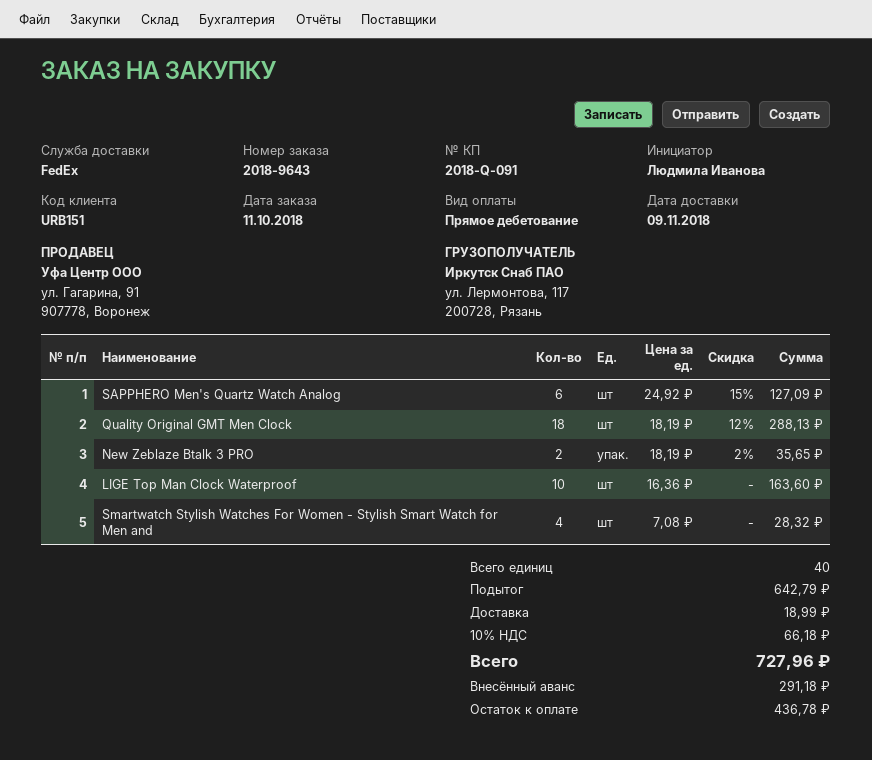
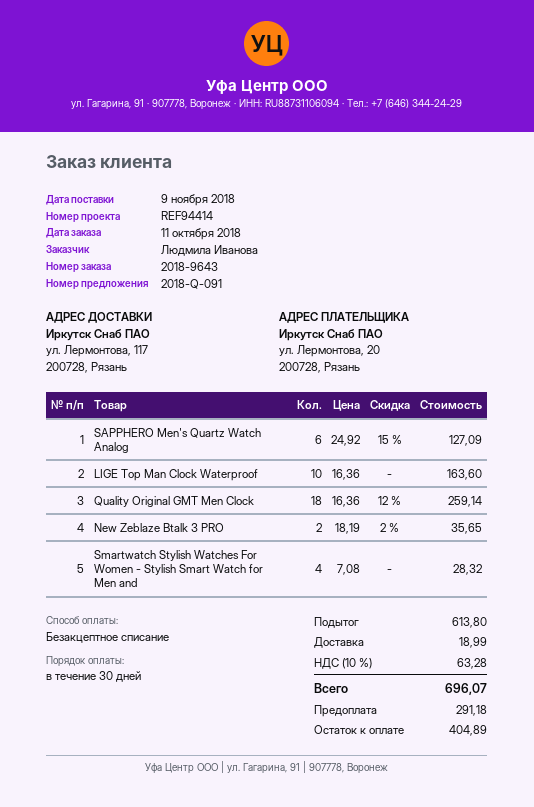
Quality Original GMT Men Clock: 18 x 18.19 - 12% = 288.13 -> 18 x 16.36 - 12% = 259.14
subtotal: 642.79 -> 613.80
tax: 10% = 66.18 -> 10% = 63.28
total: 727.96 -> 696.07
balance: 436.78 -> 404.89

